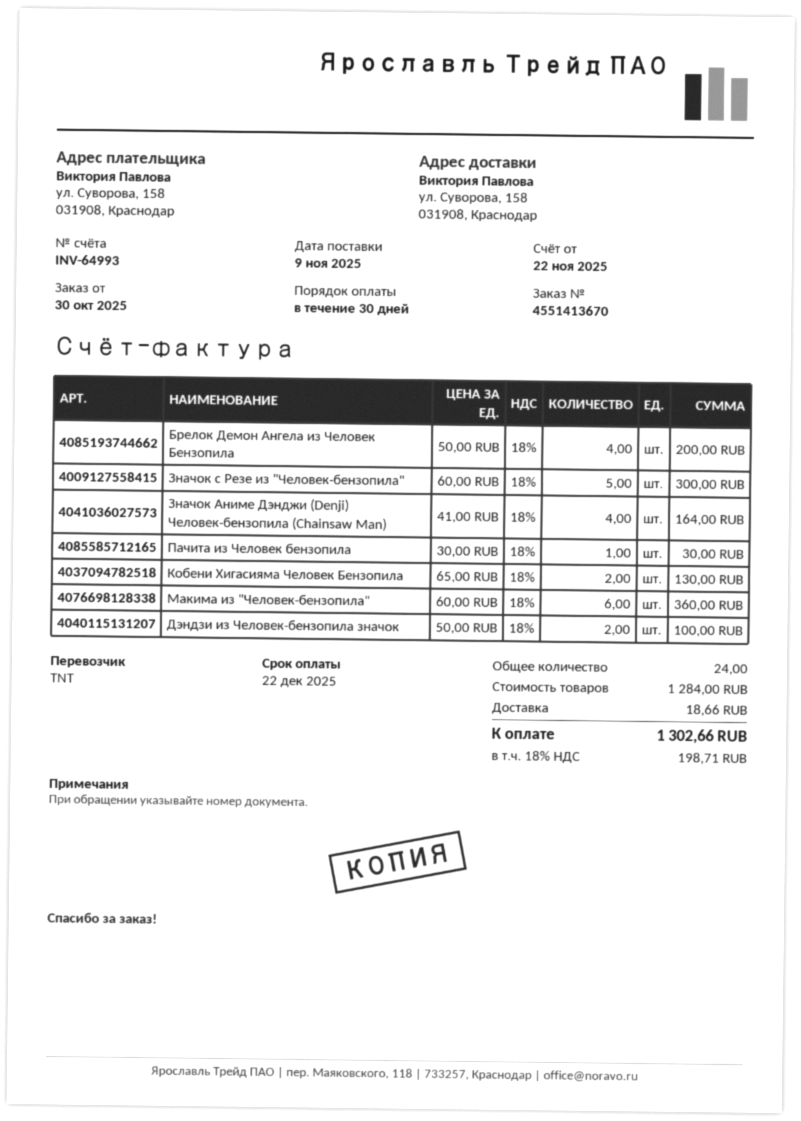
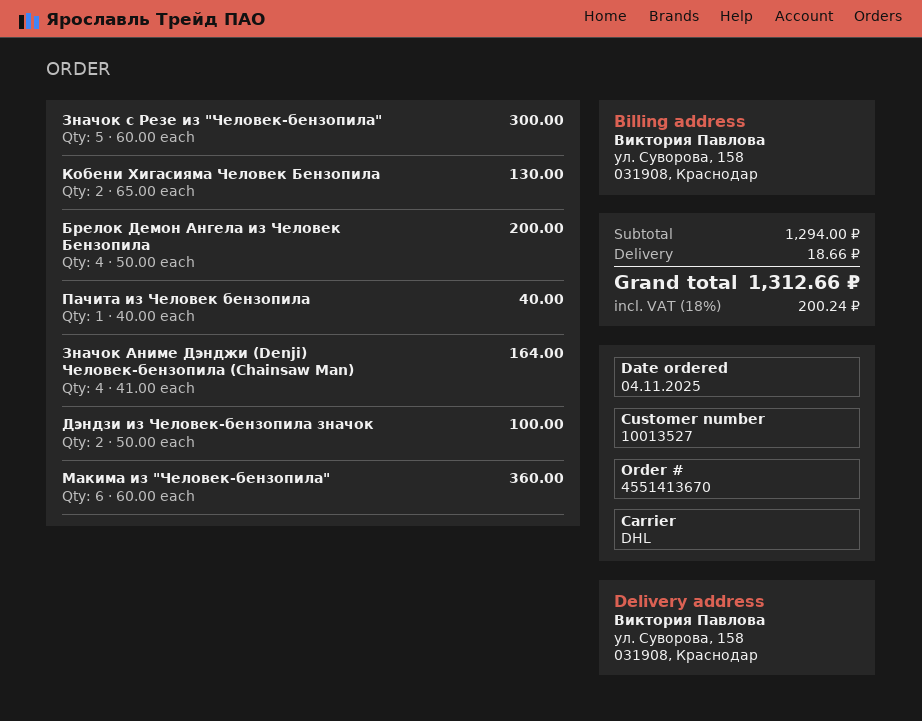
order date: 2025-10-30 -> 2025-11-04
shipping method: TNT -> DHL
Пачита из Человек бензопила: 1 x 30.00 = 30.00 -> 1 x 40.00 = 40.00
subtotal: 1284.00 -> 1294.00
tax: 18% = 198.71 -> 18% = 200.24
total: 1302.66 -> 1312.66

